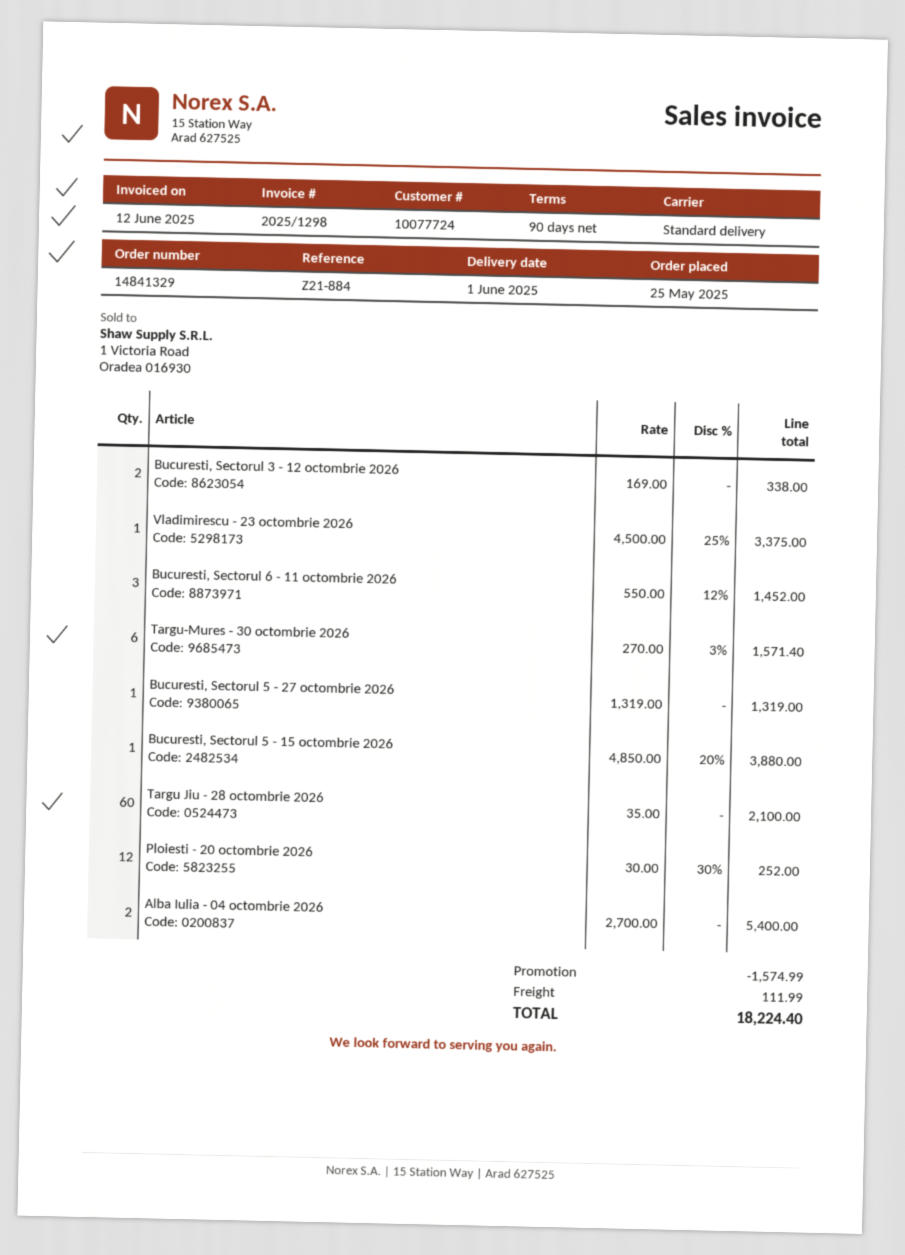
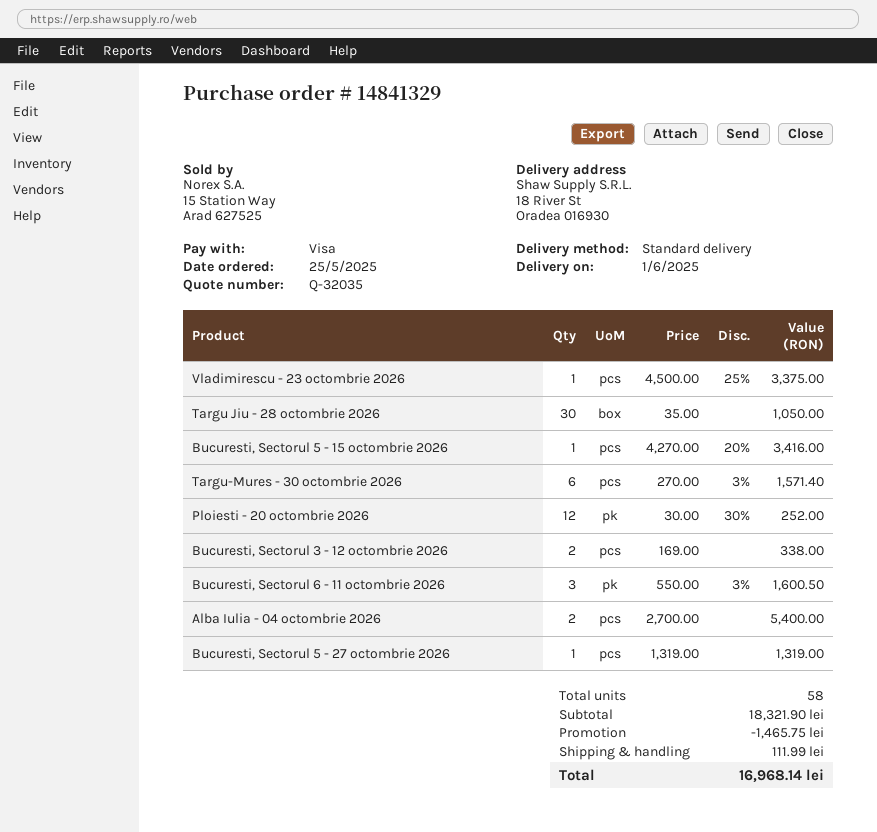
Bucuresti, Sectorul 6 - 11 octombrie 2026: 3 x 550.00 - 12% = 1452.00 -> 3 x 550.00 - 3% = 1600.50
Bucuresti, Sectorul 5 - 15 octombrie 2026: 1 x 4850.00 - 20% = 3880.00 -> 1 x 4270.00 - 20% = 3416.00
Targu Jiu - 28 octombrie 2026: 60 x 35.00 = 2100.00 -> 30 x 35.00 = 1050.00
discount: 1574.99 -> 1465.75
total: 18224.40 -> 16968.14

